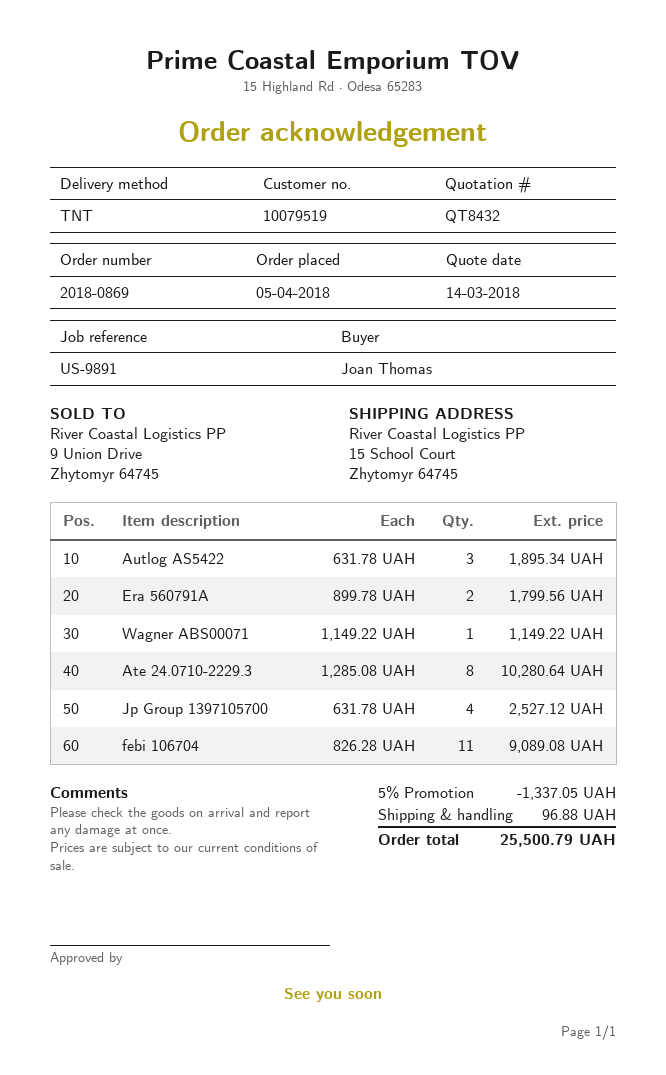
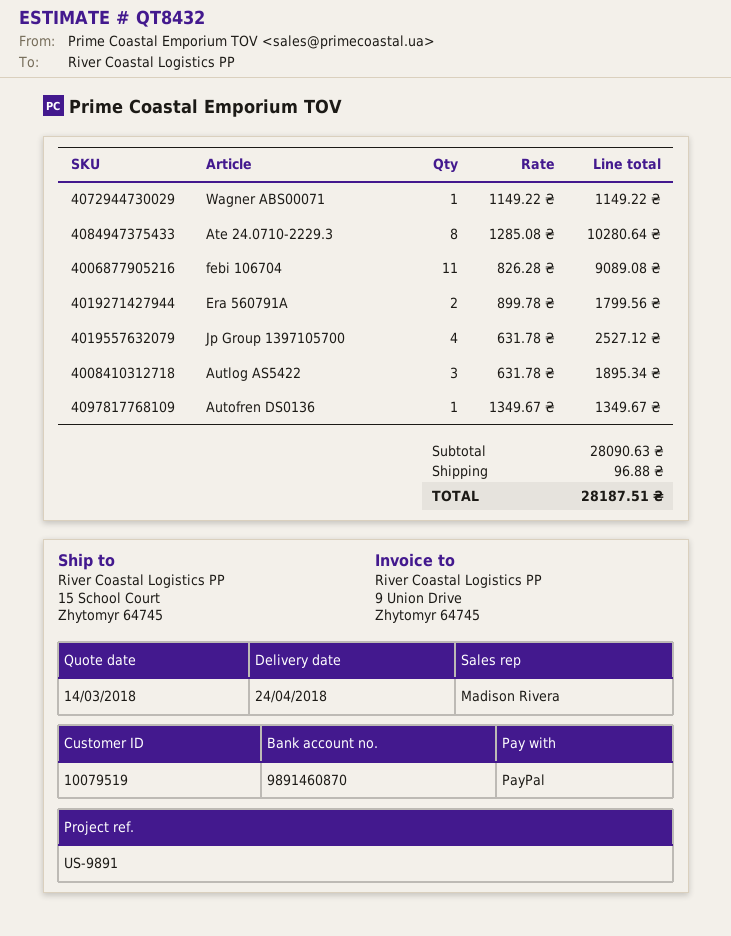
Autofren DS0136: none -> 1 x 1349.67 = 1349.67
discount: 5% = 1337.05 -> none
total: 25500.79 -> 28187.51

